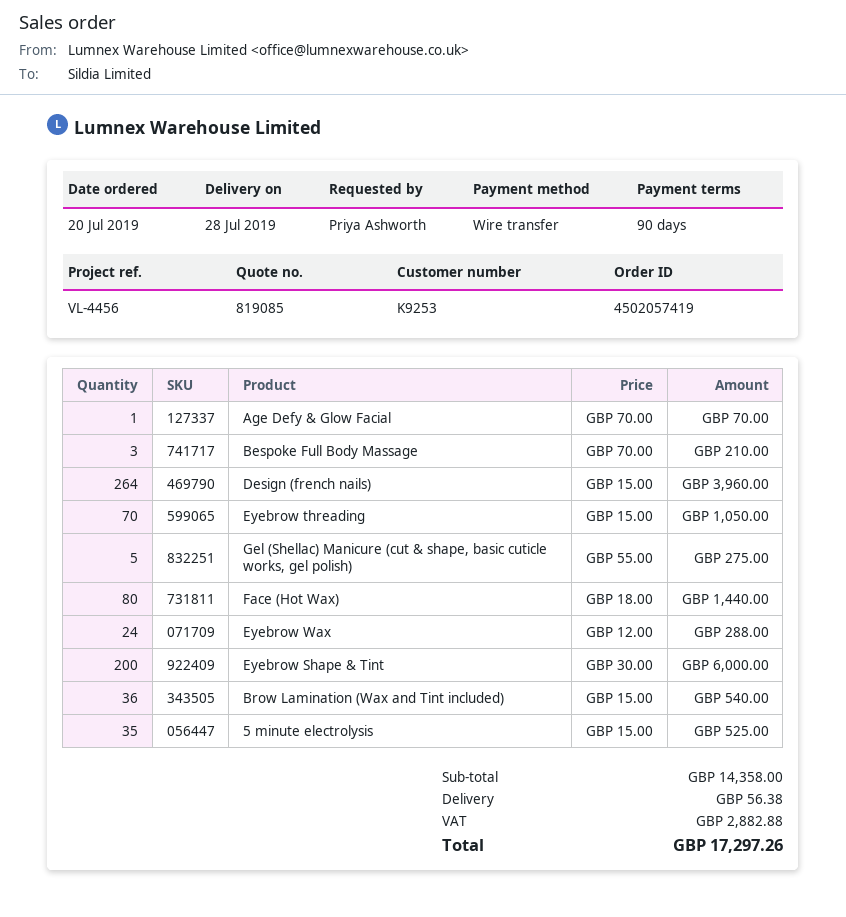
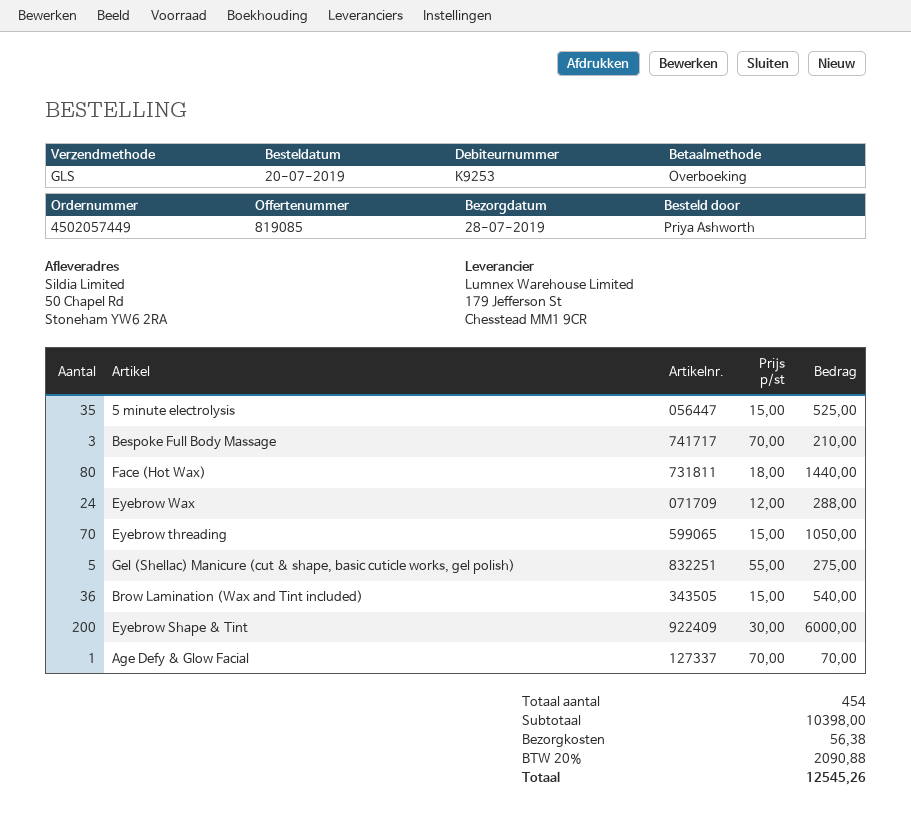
order number: 4502057419 -> 4502057449
Design (french nails): 264 x 15.00 = 3960.00 -> none
subtotal: 14358.00 -> 10398.00
tax: 2882.88 -> 2090.88
total: 17297.26 -> 12545.26

